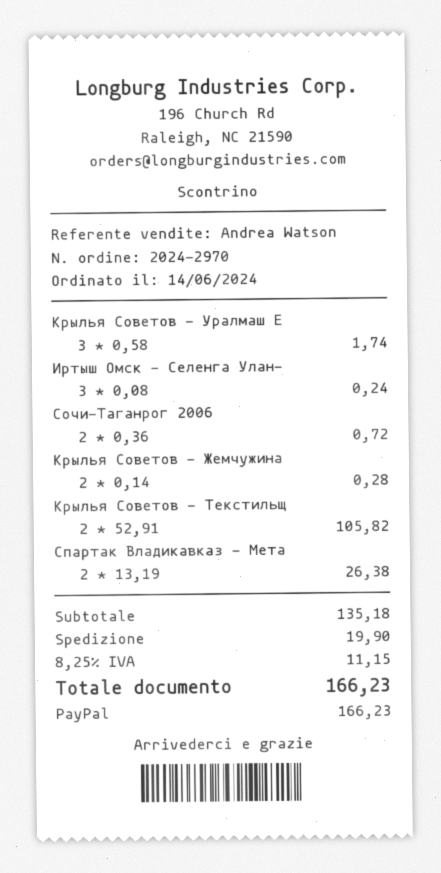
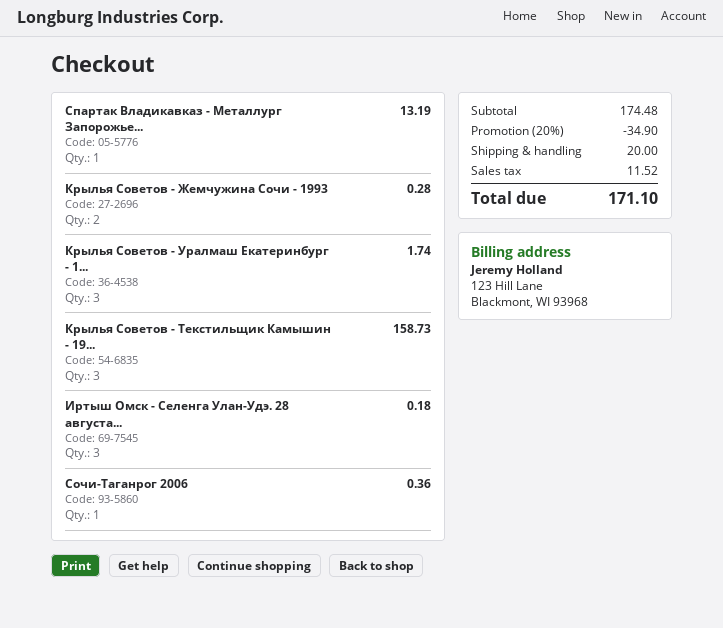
Иртыш Омск - Селенга Улан-: 3 for 0.24 -> 3 for 0.18
Сочи-Таганрог 2006: 2 for 0.72 -> 1 for 0.36
Крылья Советов - Текстильщ: 2 for 105.82 -> 3 for 158.73
Спартак Владикавказ - Мета: 2 for 26.38 -> 1 for 13.19
subtotal: 135.18 -> 174.48
discount: none -> 20% = 34.90
shipping: 19.90 -> 20.00
tax: 11.15 -> 11.52
total: 166.23 -> 171.10

